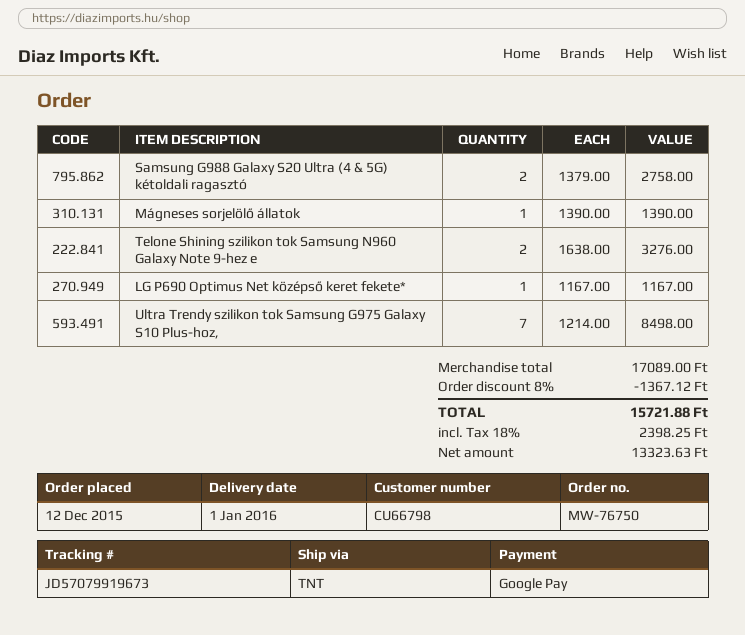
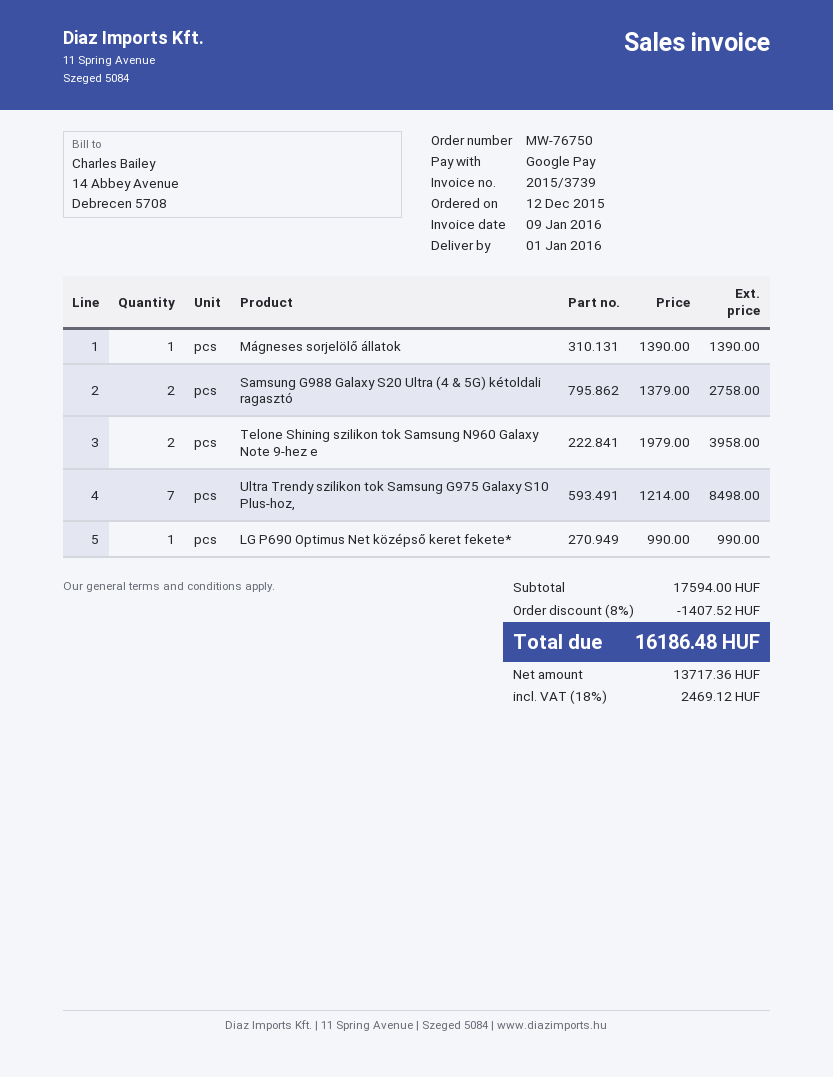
Telone Shining szilikon tok Samsung N960 Galaxy Note 9-hez e: 2 x 1638.00 = 3276.00 -> 2 x 1979.00 = 3958.00
LG P690 Optimus Net középső keret fekete*: 1 x 1167.00 = 1167.00 -> 1 x 990.00 = 990.00
subtotal: 17089.00 -> 17594.00
discount: 8% = 1367.12 -> 8% = 1407.52
net: 13323.63 -> 13717.36
tax: 18% = 2398.25 -> 18% = 2469.12
total: 15721.88 -> 16186.48

